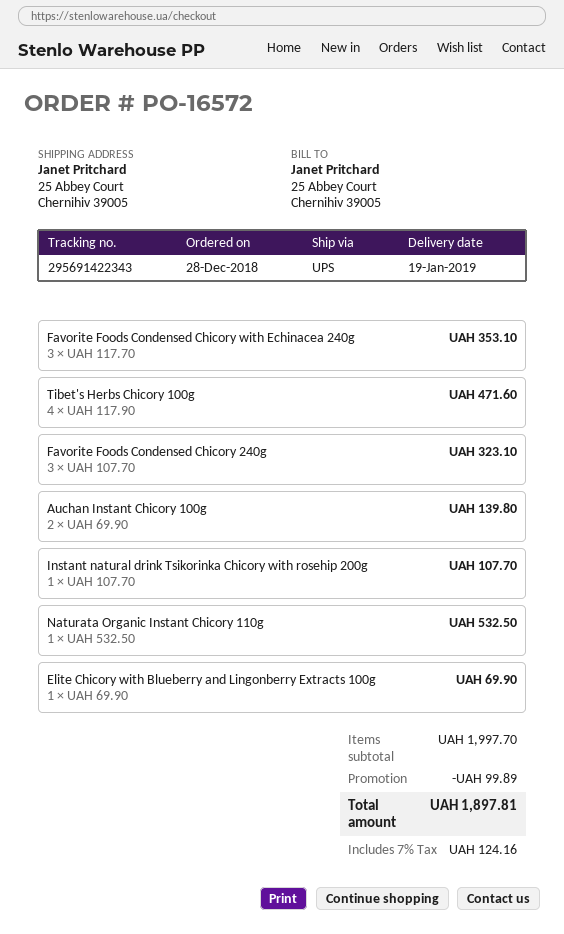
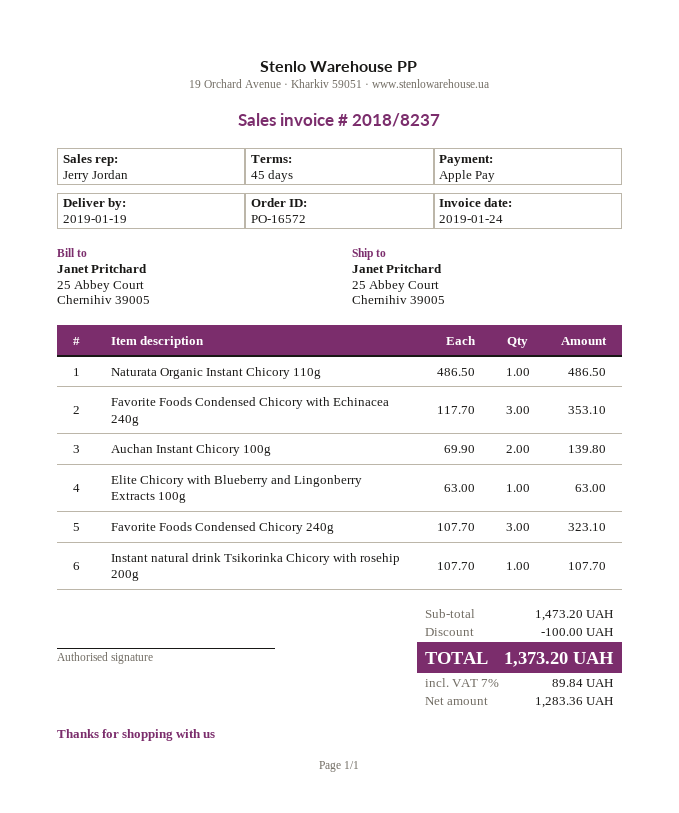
Tibet's Herbs Chicory 100g: 4 x 117.90 = 471.60 -> none
Naturata Organic Instant Chicory 110g: 1 x 532.50 = 532.50 -> 1 x 486.50 = 486.50
Elite Chicory with Blueberry and Lingonberry Extracts 100g: 1 x 69.90 = 69.90 -> 1 x 63.00 = 63.00
subtotal: 1997.70 -> 1473.20
discount: 99.89 -> 100.00
tax: 7% = 124.16 -> 7% = 89.84
total: 1897.81 -> 1373.20

